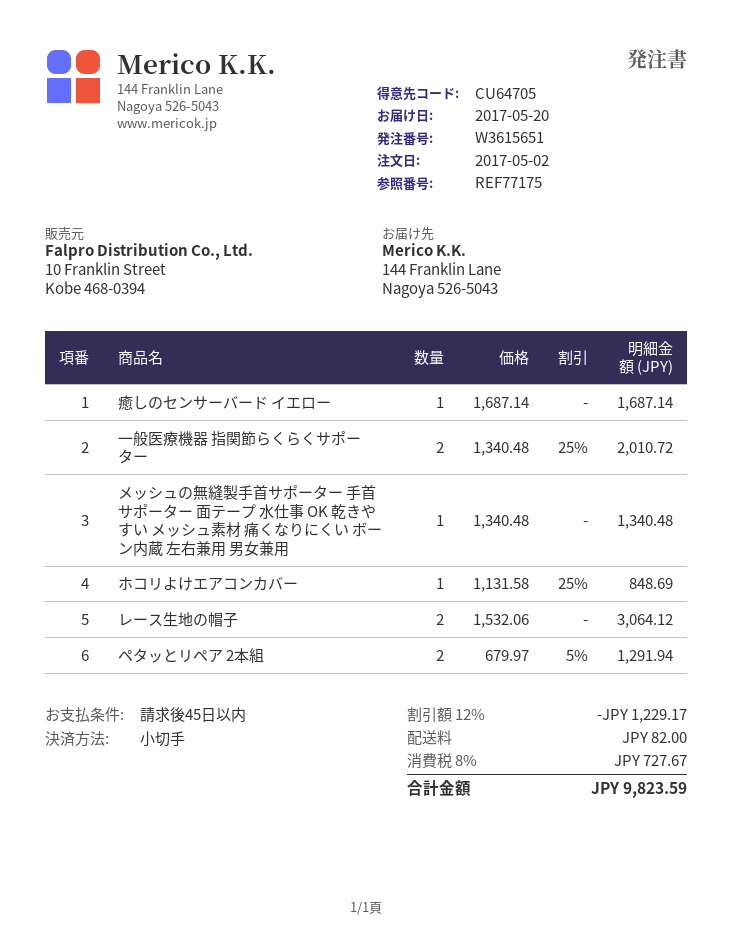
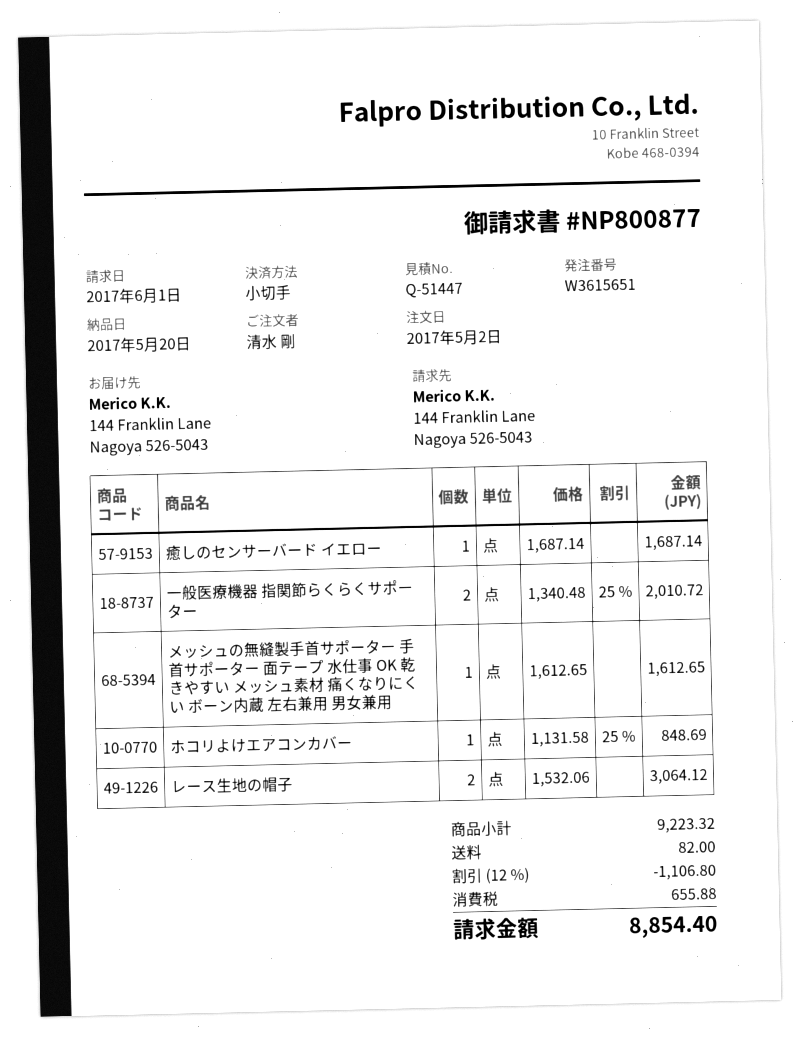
メッシュの無縫製手首サポーター 手首サポーター 面テープ 水仕事 OK 乾きやすい メッシュ素材 痛くなりにくい ボーン内蔵 左右兼用 男女兼用: 1 x 1340.48 = 1340.48 -> 1 x 1612.65 = 1612.65
ペタッとリペア 2本組: 2 x 679.97 - 5% = 1291.94 -> none
discount: 12% = 1229.17 -> 12% = 1106.80
tax: 727.67 -> 655.88
total: 9823.59 -> 8854.40

